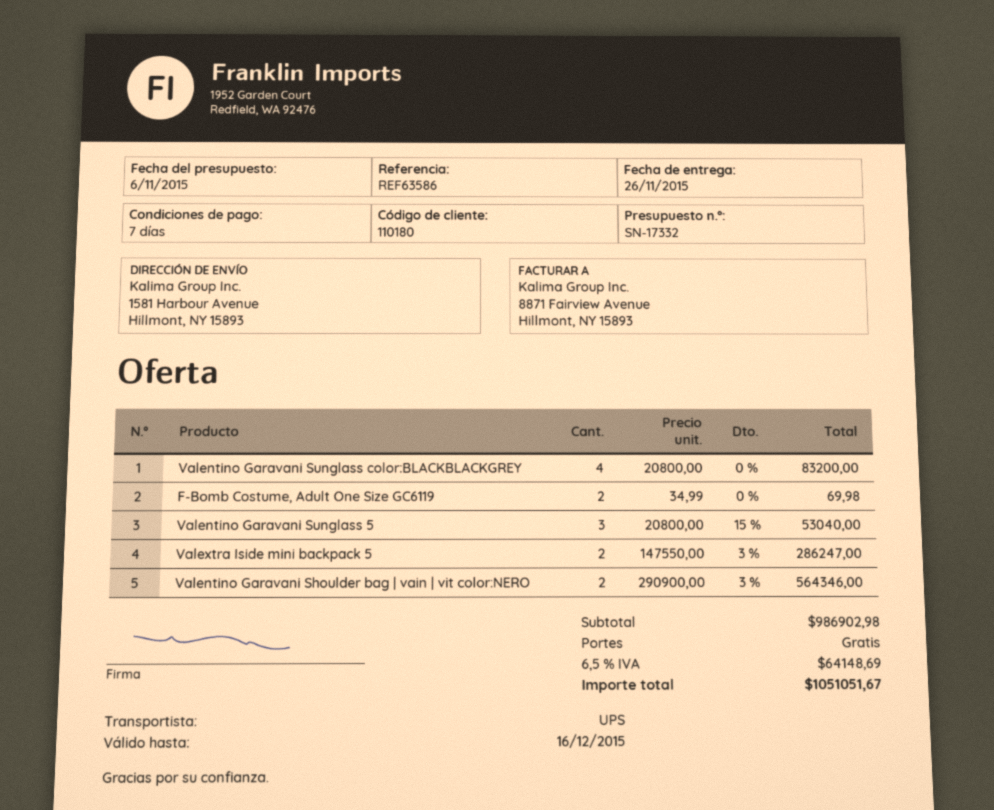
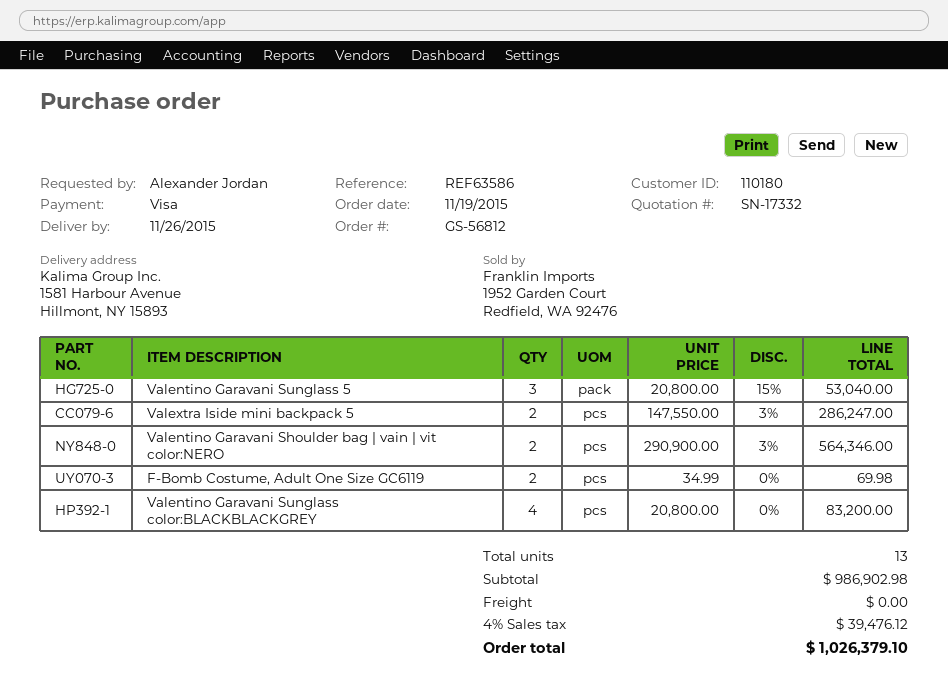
tax: 6.5% = 64148.69 -> 4% = 39476.12
total: 1051051.67 -> 1026379.10

